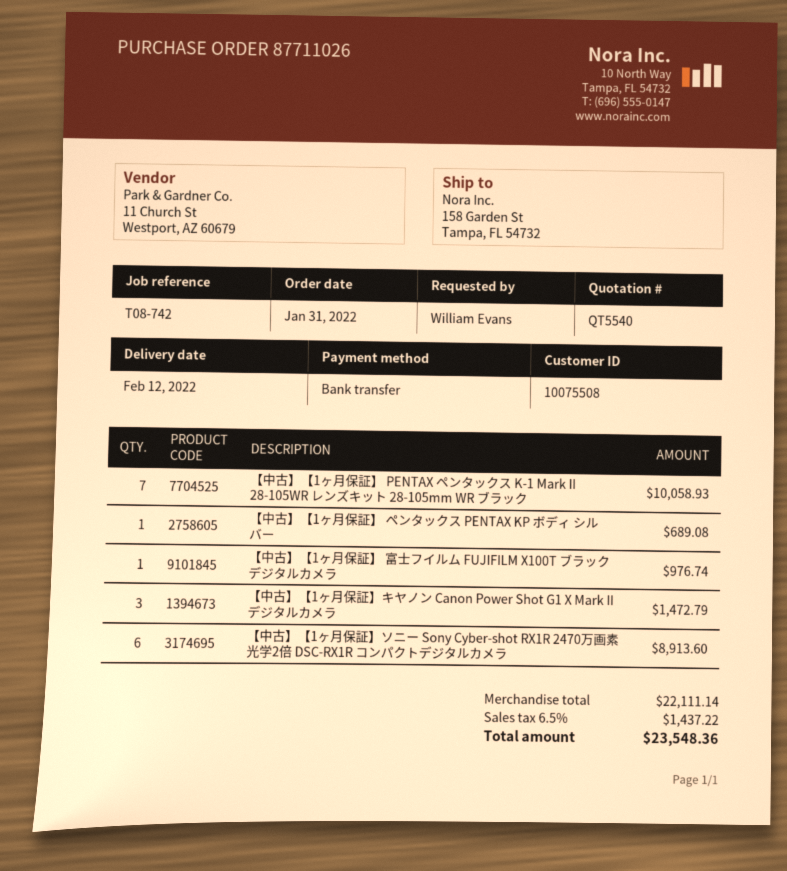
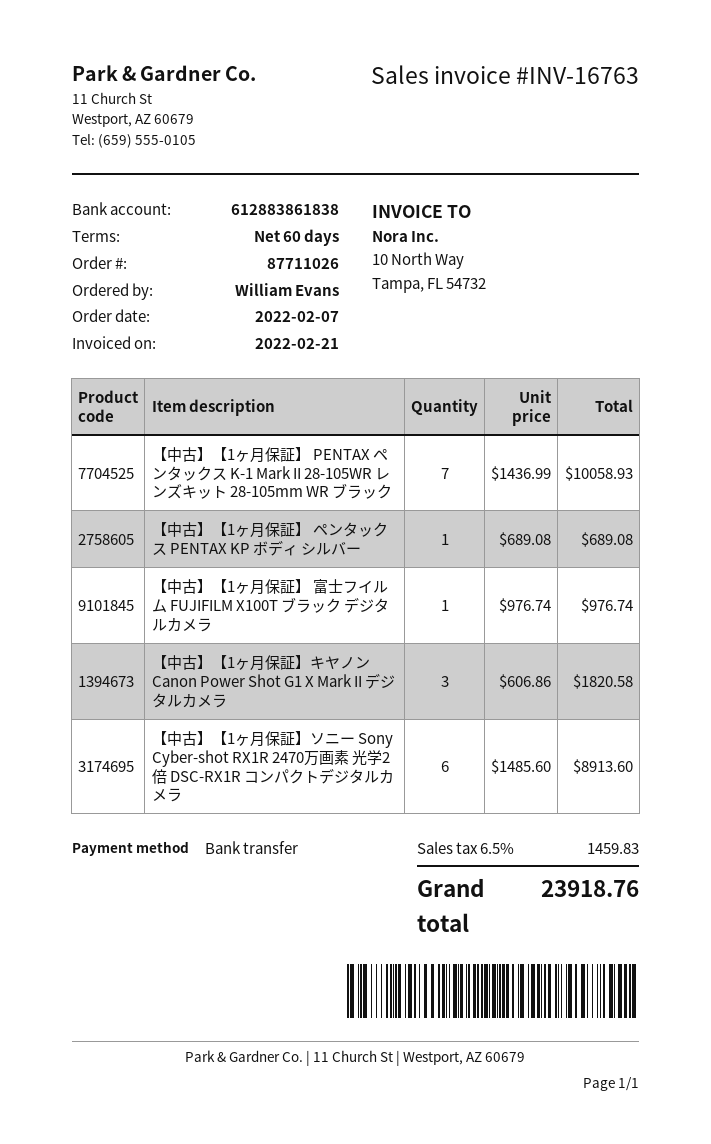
order date: 2022-01-31 -> 2022-02-07
【中古】【1ヶ月保証】キヤノン Canon Power Shot G1 X Mark II デジタルカメラ: 3 for 1472.79 -> 3 for 1820.58
tax: 6.5% = 1437.22 -> 6.5% = 1459.83
total: 23548.36 -> 23918.76

